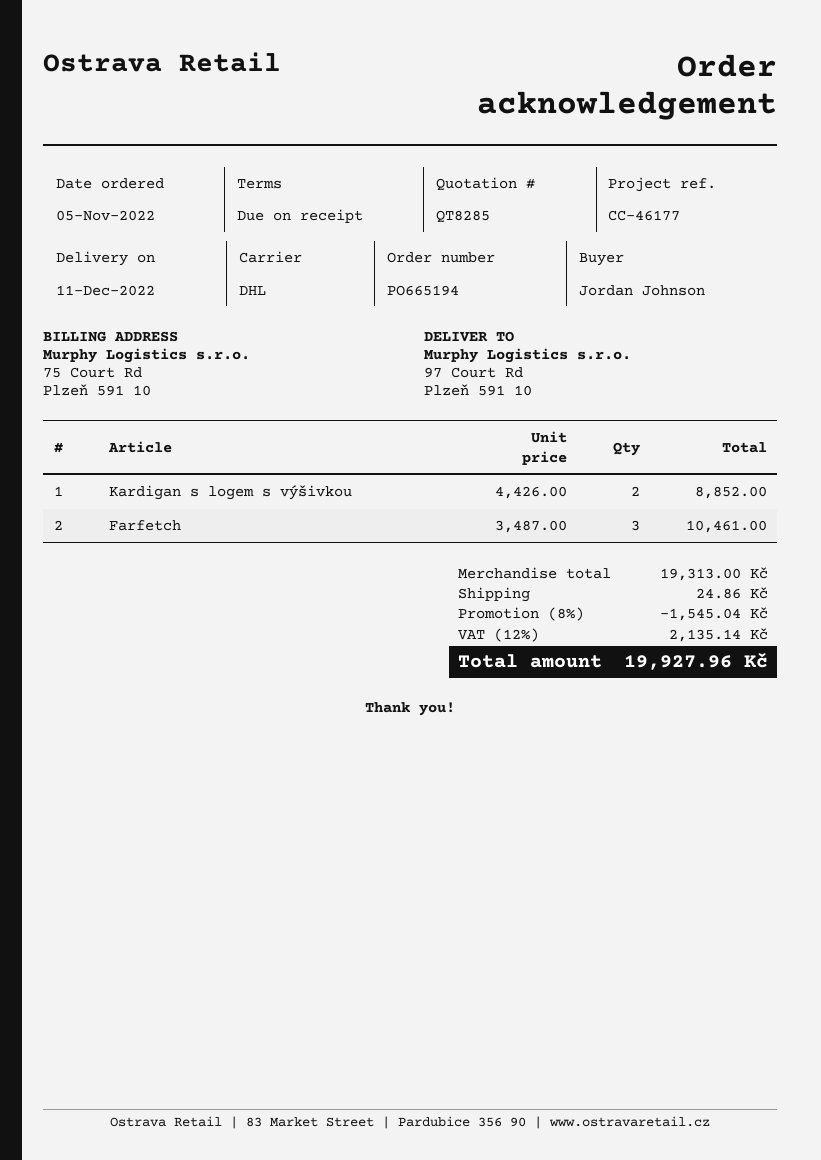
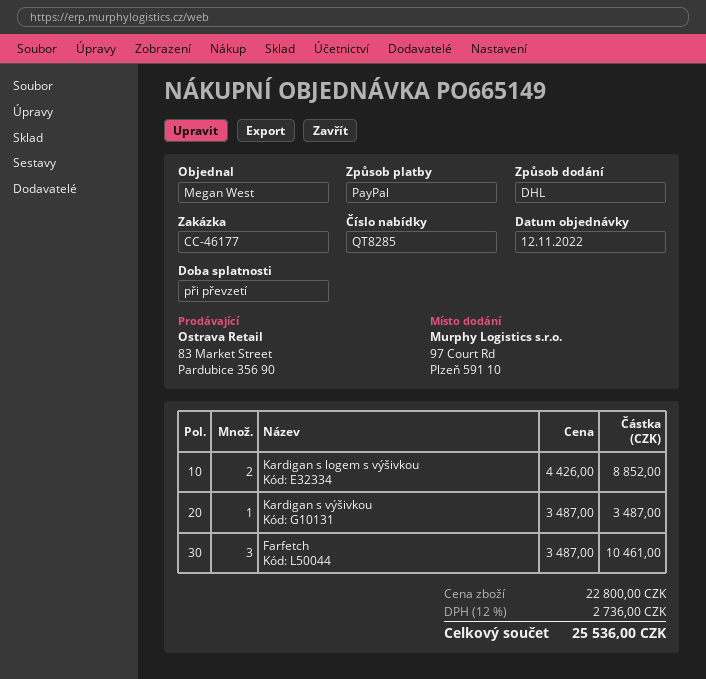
order number: PO665194 -> PO665149
order date: 2022-11-05 -> 2022-11-12
ordered by: Jordan Johnson -> Megan West
Kardigan s výšivkou: none -> 1 x 3487.00 = 3487.00
subtotal: 19313.00 -> 22800.00
discount: 8% = 1545.04 -> none
shipping: 24.86 -> none
tax: 12% = 2135.14 -> 12% = 2736.00
total: 19927.96 -> 25536.00

